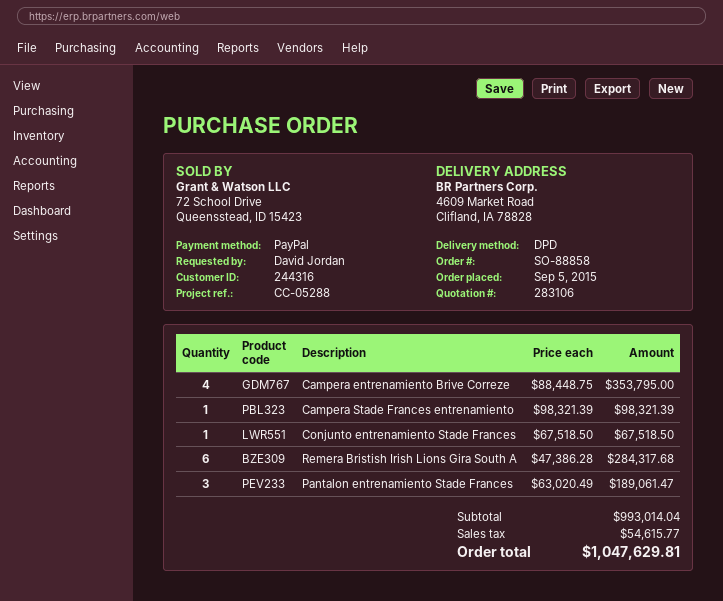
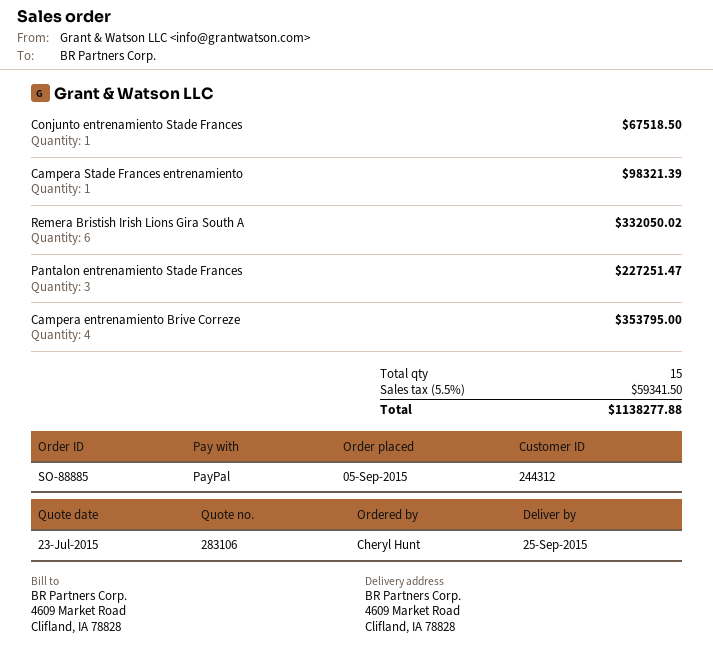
order number: SO-88858 -> SO-88885
customer number: 244316 -> 244312
ordered by: David Jordan -> Cheryl Hunt
Remera Bristish Irish Lions Gira South A: 6 for 284317.68 -> 6 for 332050.02
Pantalon entrenamiento Stade Frances: 3 for 189061.47 -> 3 for 227251.47
tax: 54615.77 -> 59341.50
total: 1047629.81 -> 1138277.88

